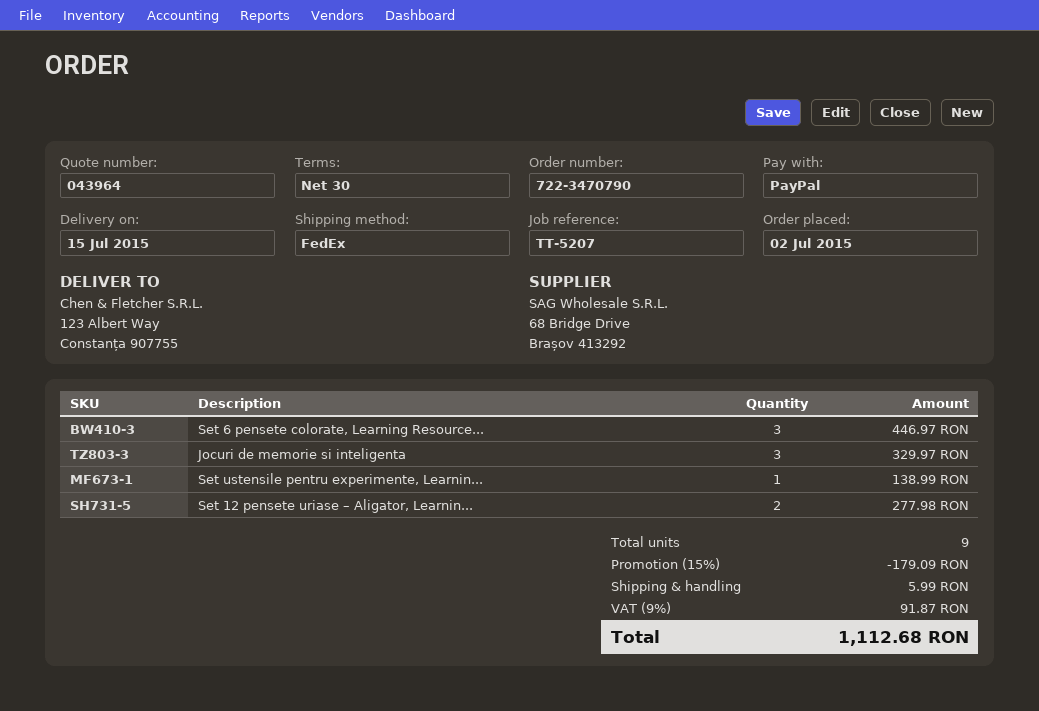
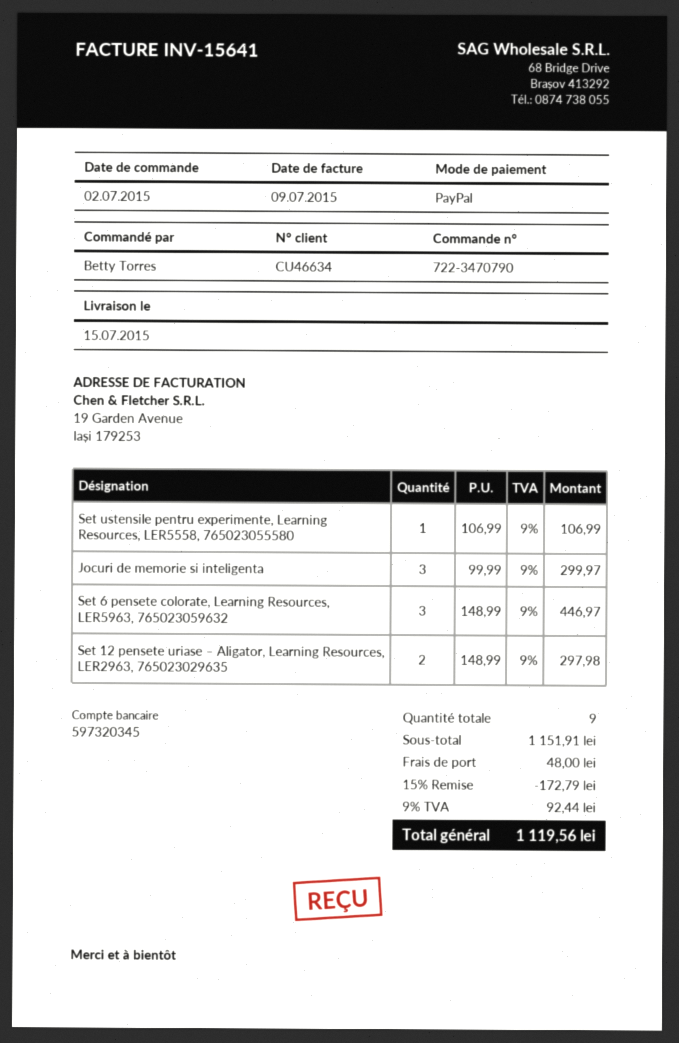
Jocuri de memorie si inteligenta: 3 for 329.97 -> 3 for 299.97
Set ustensile pentru experimente, Learnin...: 1 for 138.99 -> 1 for 106.99
Set 12 pensete uriase – Aligator, Learnin...: 2 for 277.98 -> 2 for 297.98
discount: 15% = 179.09 -> 15% = 172.79
shipping: 5.99 -> 48.00
tax: 9% = 91.87 -> 9% = 92.44
total: 1112.68 -> 1119.56

